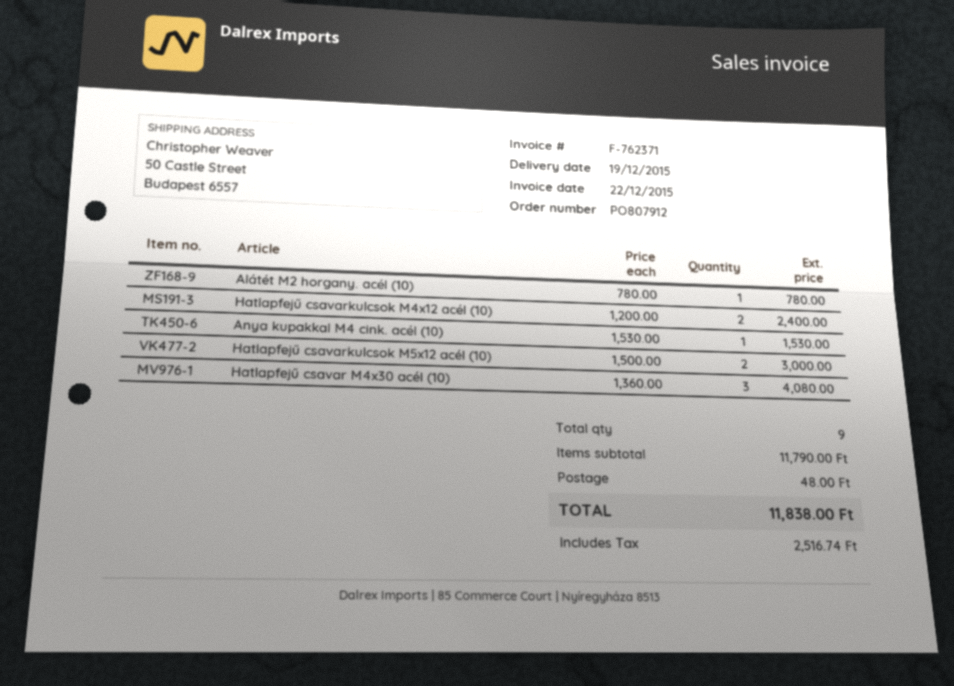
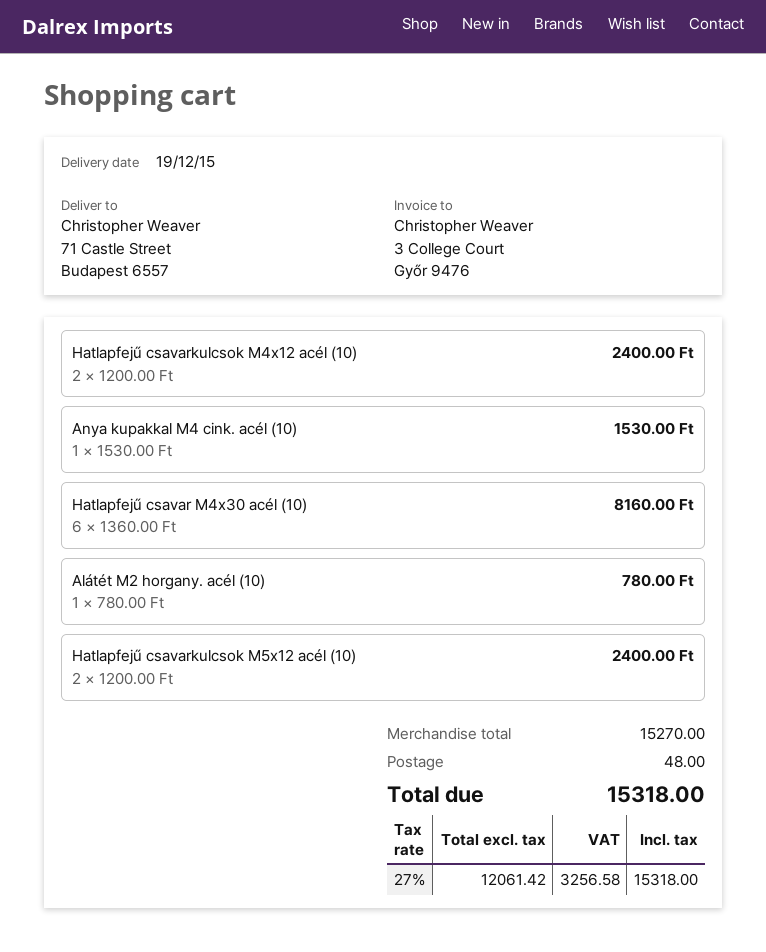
ship to: 50 Castle Street, Budapest 6557 -> 71 Castle Street, Budapest 6557
Hatlapfejű csavarkulcsok M5x12 acél (10): 2 x 1500.00 = 3000.00 -> 2 x 1200.00 = 2400.00
Hatlapfejű csavar M4x30 acél (10): 3 x 1360.00 = 4080.00 -> 6 x 1360.00 = 8160.00
subtotal: 11790.00 -> 15270.00
tax: 2516.74 -> 3256.58
total: 11838.00 -> 15318.00

